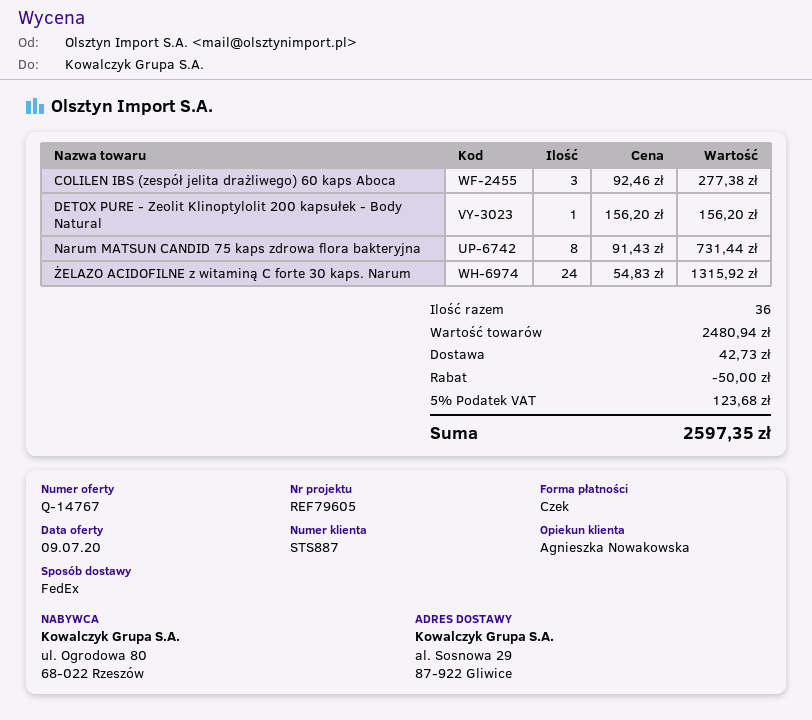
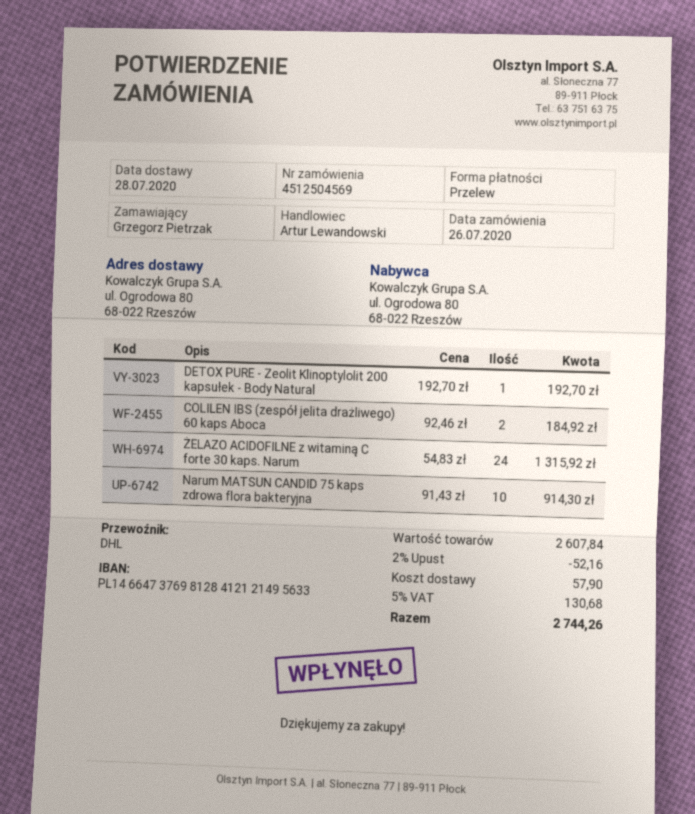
sales rep: Agnieszka Nowakowska -> Artur Lewandowski
payment method: cheque -> bank transfer
shipping method: FedEx -> DHL
ship to: al. Sosnowa 29, 87-922 Gliwice -> ul. Ogrodowa 80, 68-022 Rzeszów
COLILEN IBS (zespół jelita drażliwego) 60 kaps Aboca: 3 x 92.46 = 277.38 -> 2 x 92.46 = 184.92
DETOX PURE - Zeolit Klinoptylolit 200 kapsułek - Body Natural: 1 x 156.20 = 156.20 -> 1 x 192.70 = 192.70
Narum MATSUN CANDID 75 kaps zdrowa flora bakteryjna: 8 x 91.43 = 731.44 -> 10 x 91.43 = 914.30
subtotal: 2480.94 -> 2607.84
discount: 50.00 -> 52.16
shipping: 42.73 -> 57.90
tax: 5% = 123.68 -> 5% = 130.68
total: 2597.35 -> 2744.26

